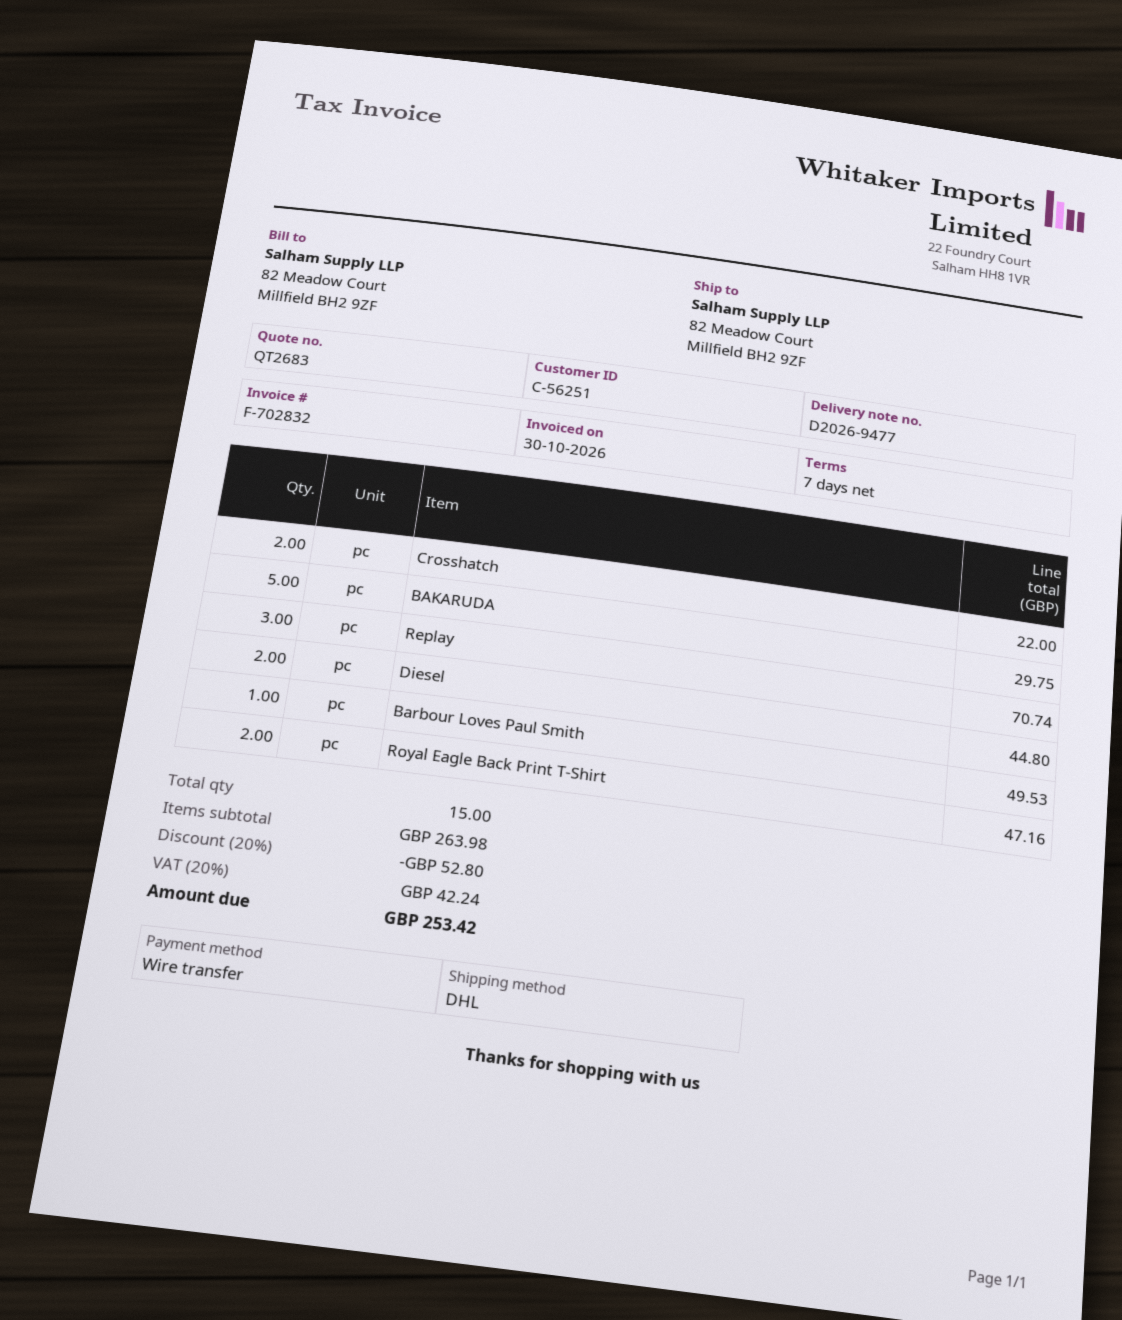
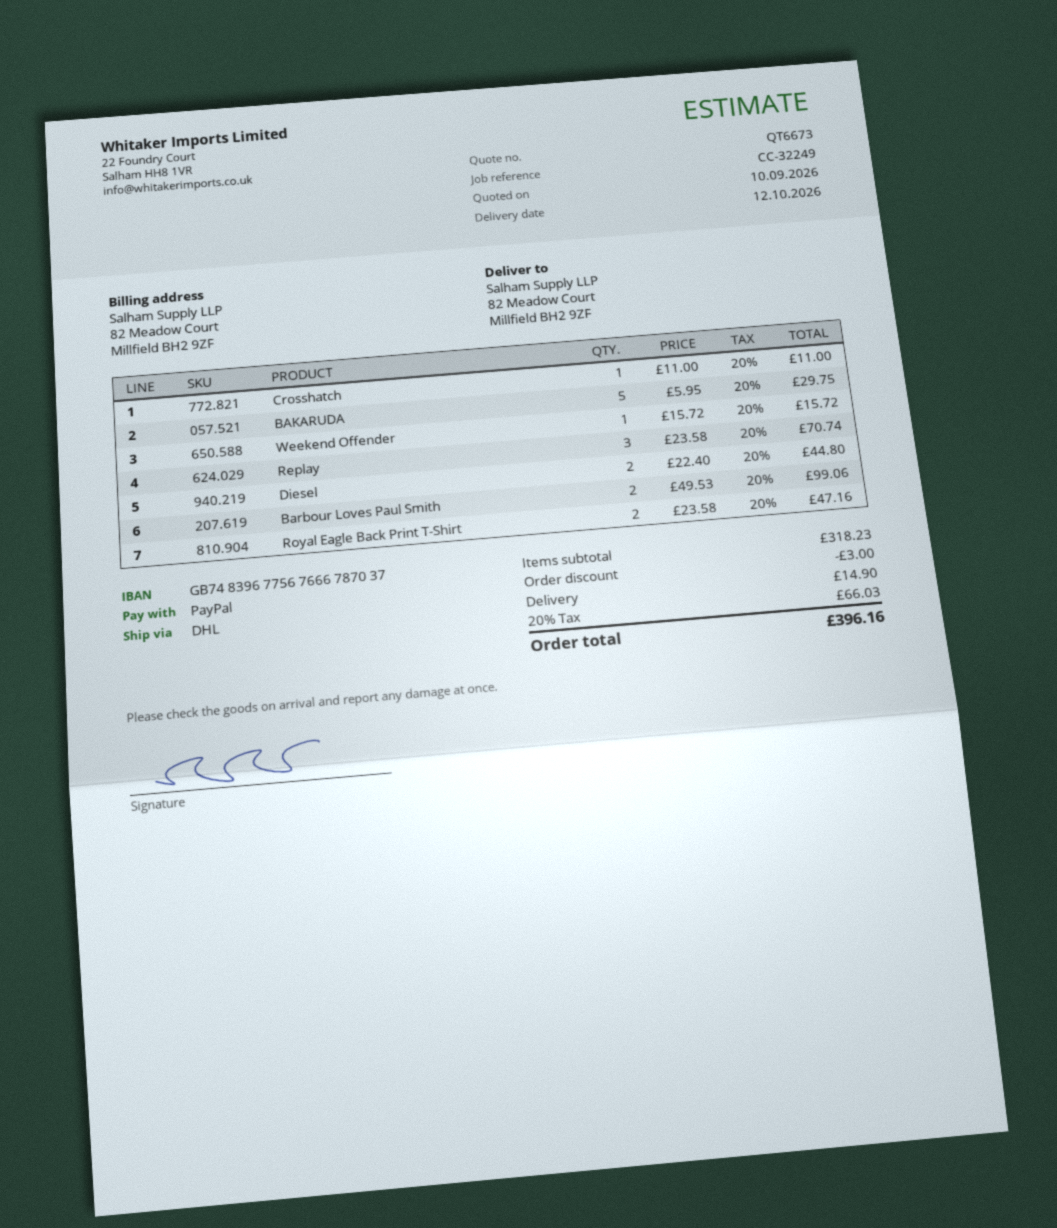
quote number: QT2683 -> QT6673
payment method: bank transfer -> PayPal
Crosshatch: 2 for 22.00 -> 1 for 11.00
Barbour Loves Paul Smith: 1 for 49.53 -> 2 for 99.06
Weekend Offender: none -> 1 for 15.72
subtotal: 263.98 -> 318.23
discount: 52.80 -> 3.00
shipping: none -> 14.90
tax: 20% = 42.24 -> 20% = 66.03
total: 253.42 -> 396.16

